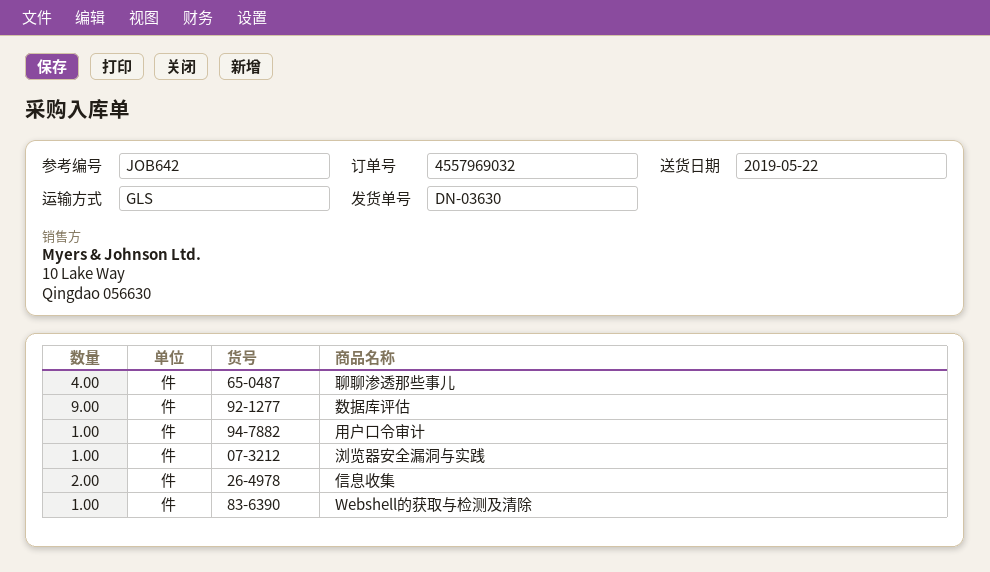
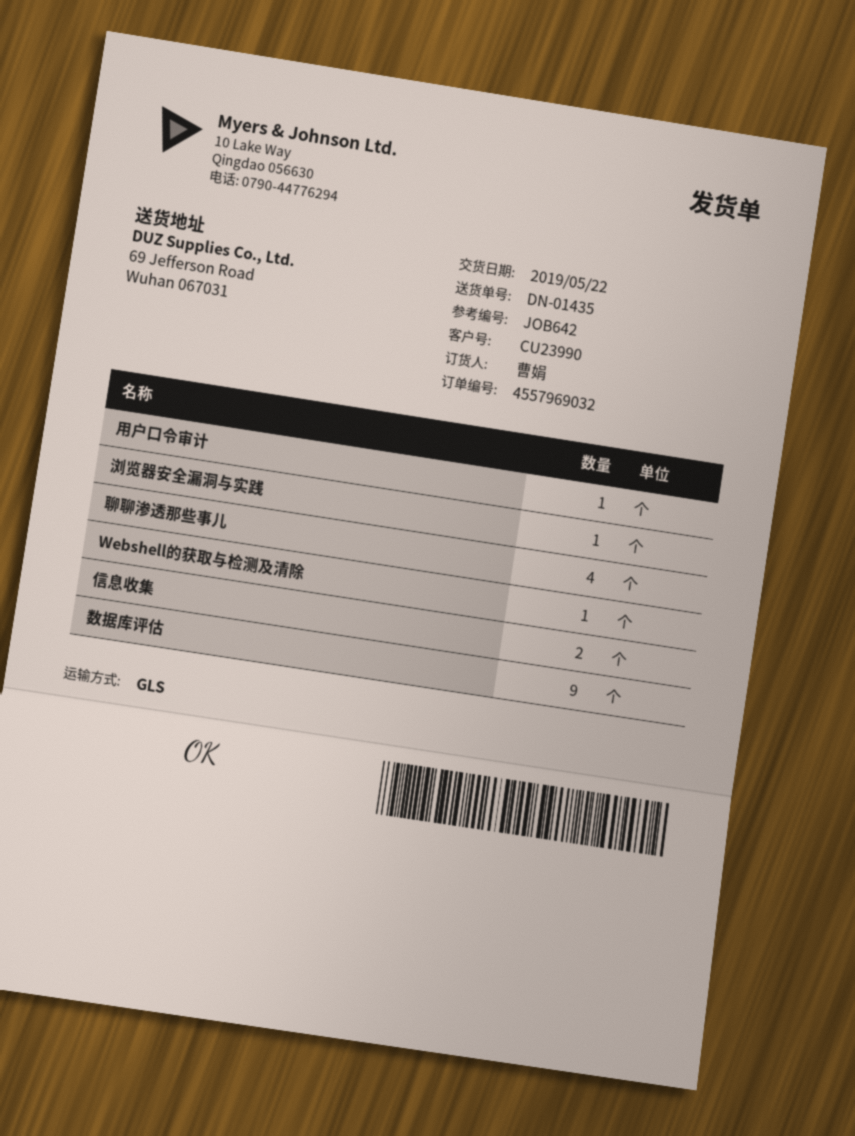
delivery note number: DN-03630 -> DN-01435

